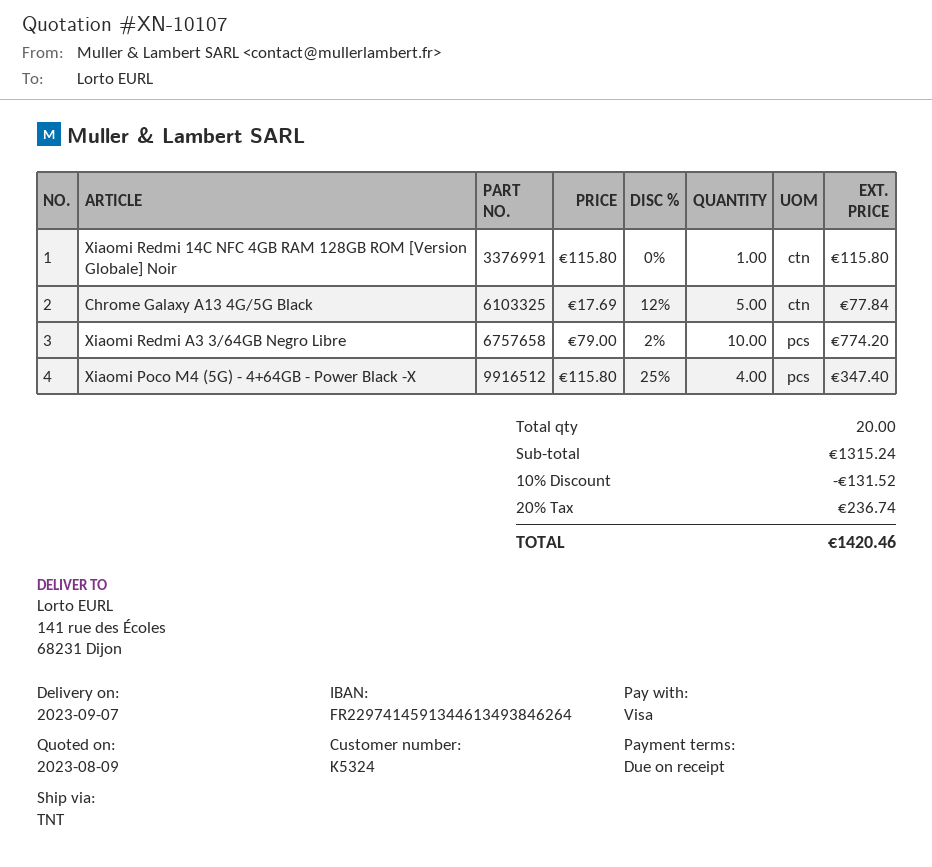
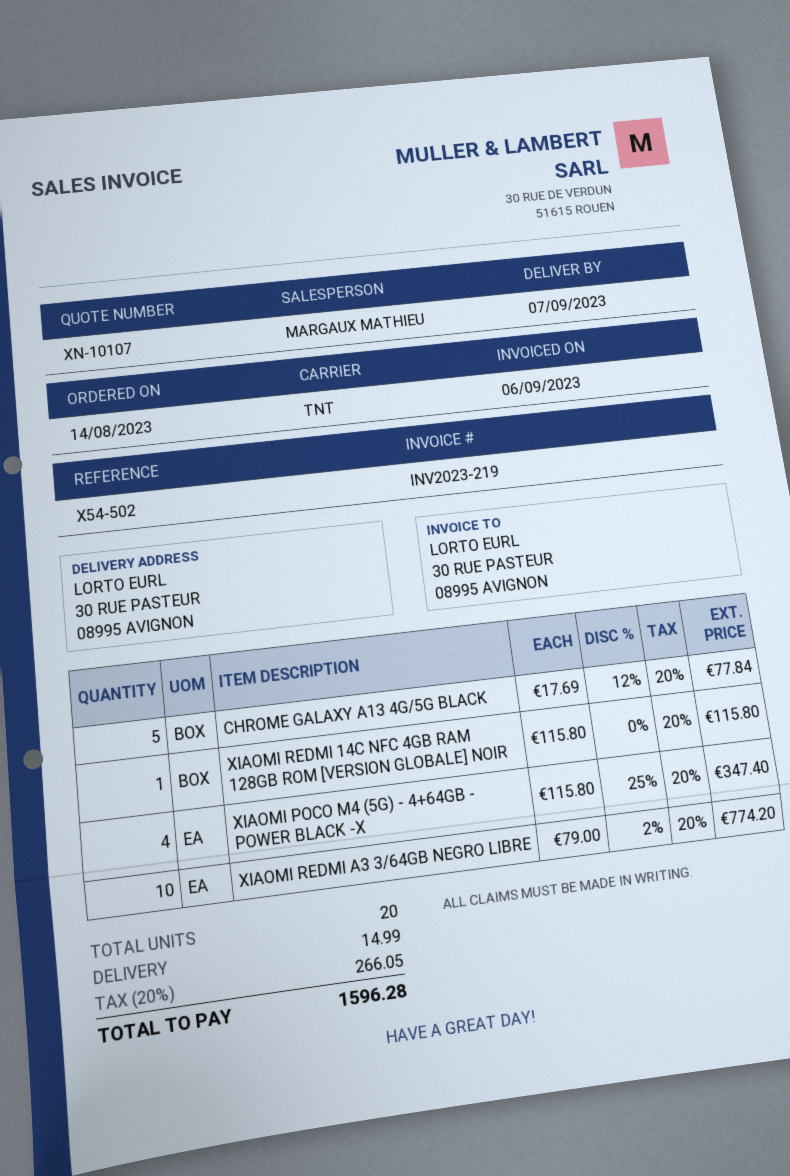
ship to: 141 rue des Écoles, 68231 Dijon -> 30 RUE PASTEUR, 08995 AVIGNON
discount: 10% = 131.52 -> none
shipping: none -> 14.99
tax: 20% = 236.74 -> 20% = 266.05
total: 1420.46 -> 1596.28

